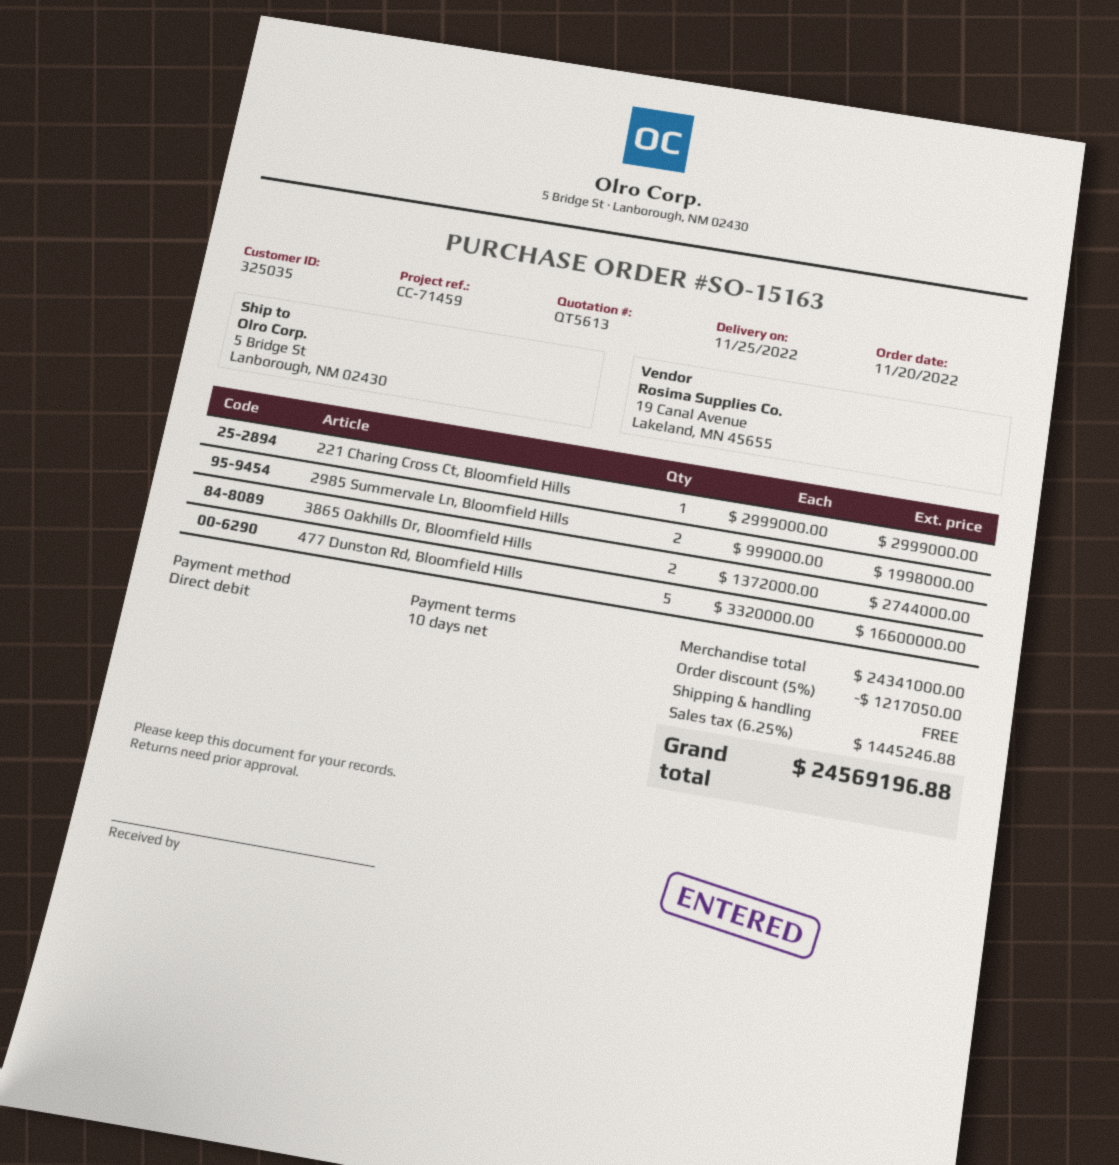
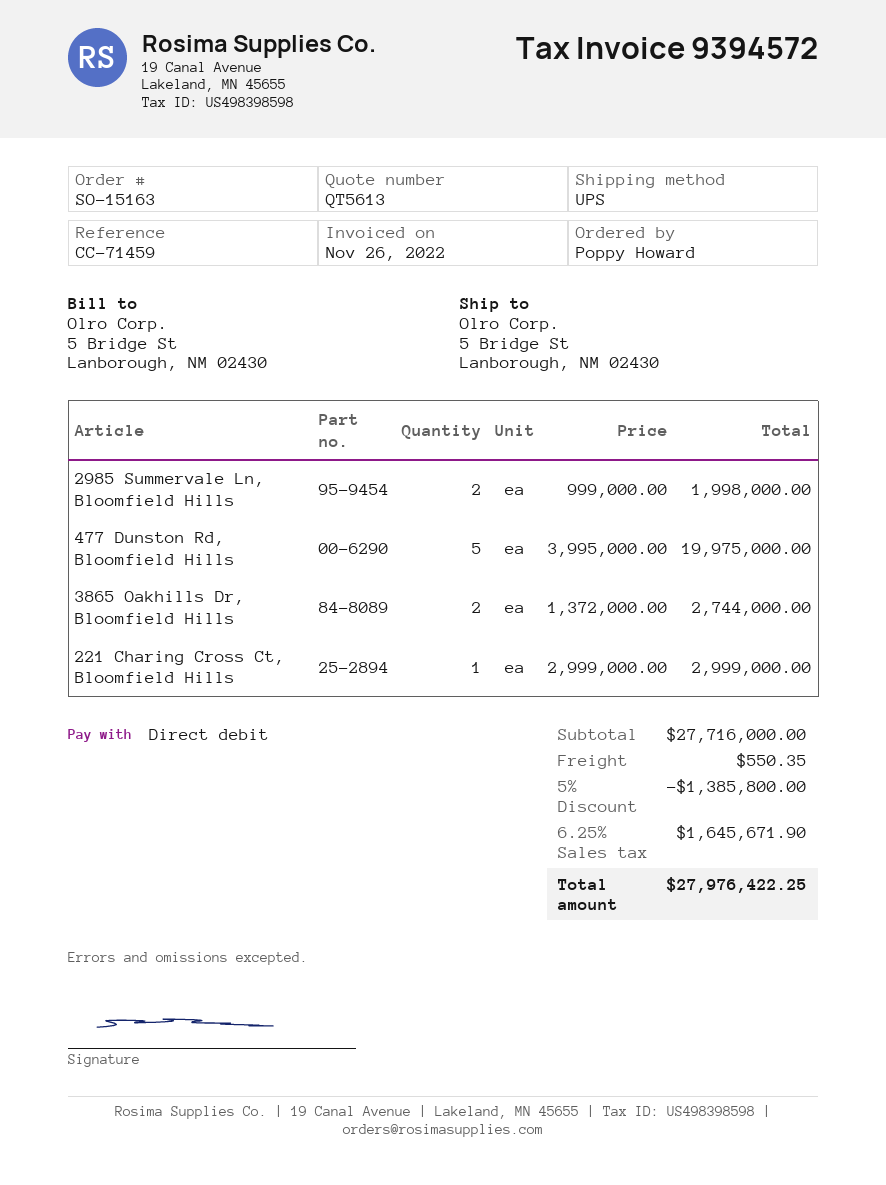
477 Dunston Rd, Bloomfield Hills: 5 x 3320000.00 = 16600000.00 -> 5 x 3995000.00 = 19975000.00
subtotal: 24341000.00 -> 27716000.00
discount: 5% = 1217050.00 -> 5% = 1385800.00
shipping: 0.00 -> 550.35
tax: 6.25% = 1445246.88 -> 6.25% = 1645671.90
total: 24569196.88 -> 27976422.25

